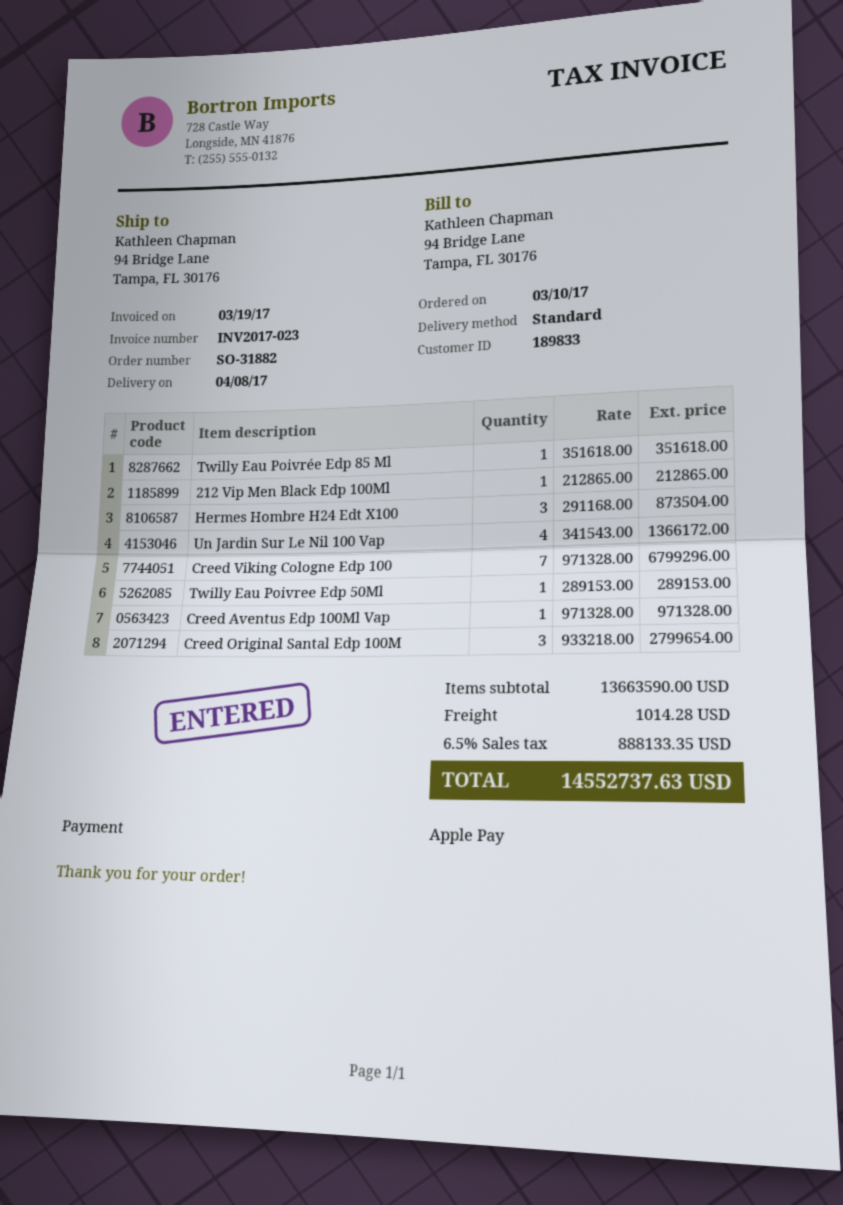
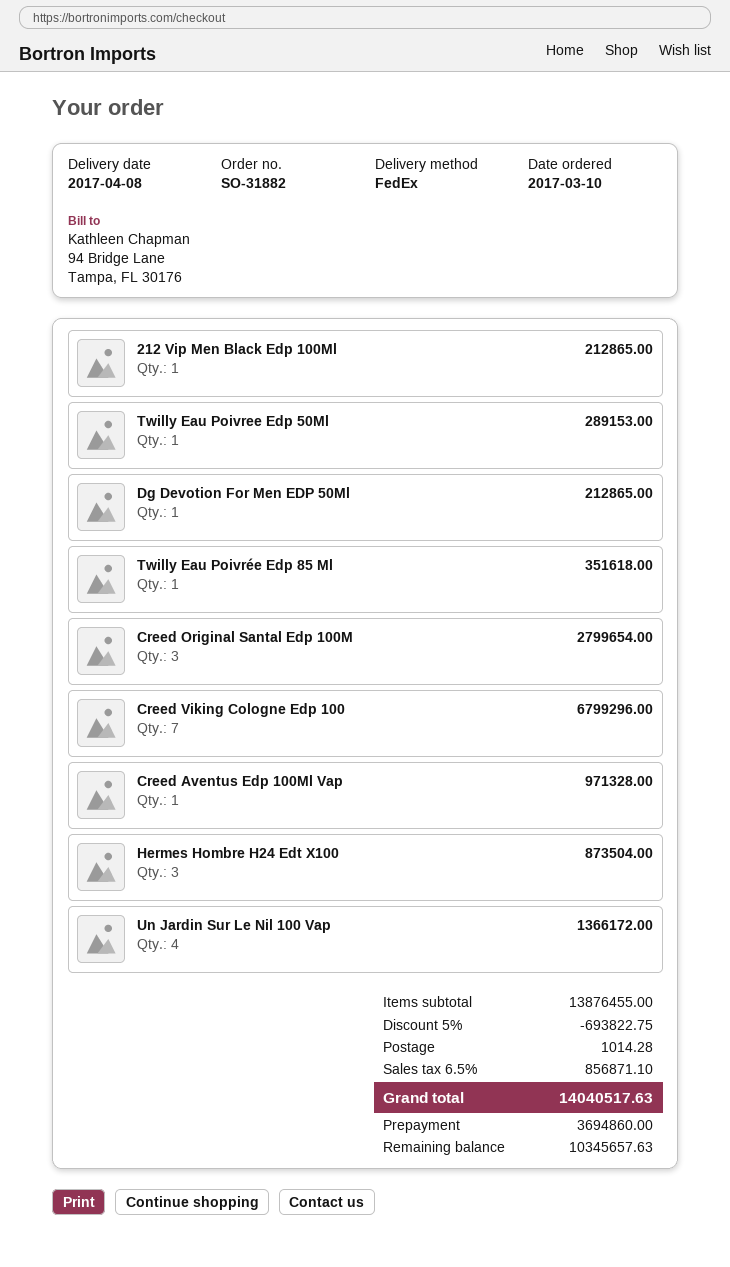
shipping method: standard -> FedEx
Dg Devotion For Men EDP 50Ml: none -> 1 for 212865.00
subtotal: 13663590.00 -> 13876455.00
discount: none -> 5% = 693822.75
tax: 6.5% = 888133.35 -> 6.5% = 856871.10
total: 14552737.63 -> 14040517.63

